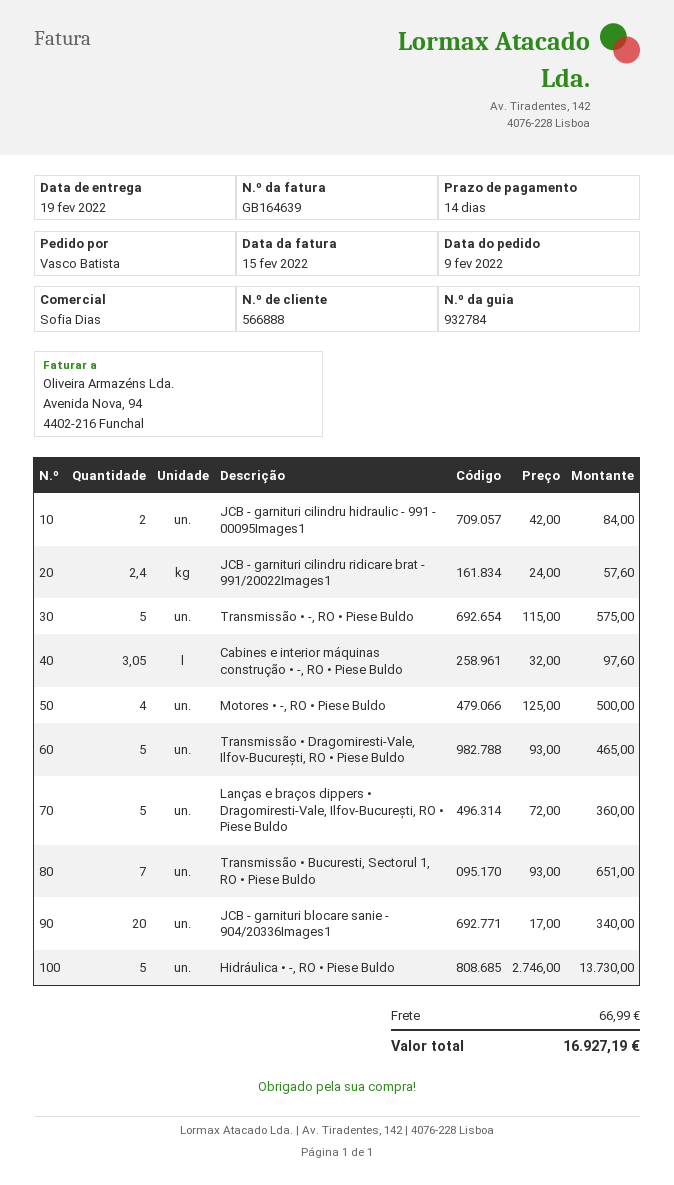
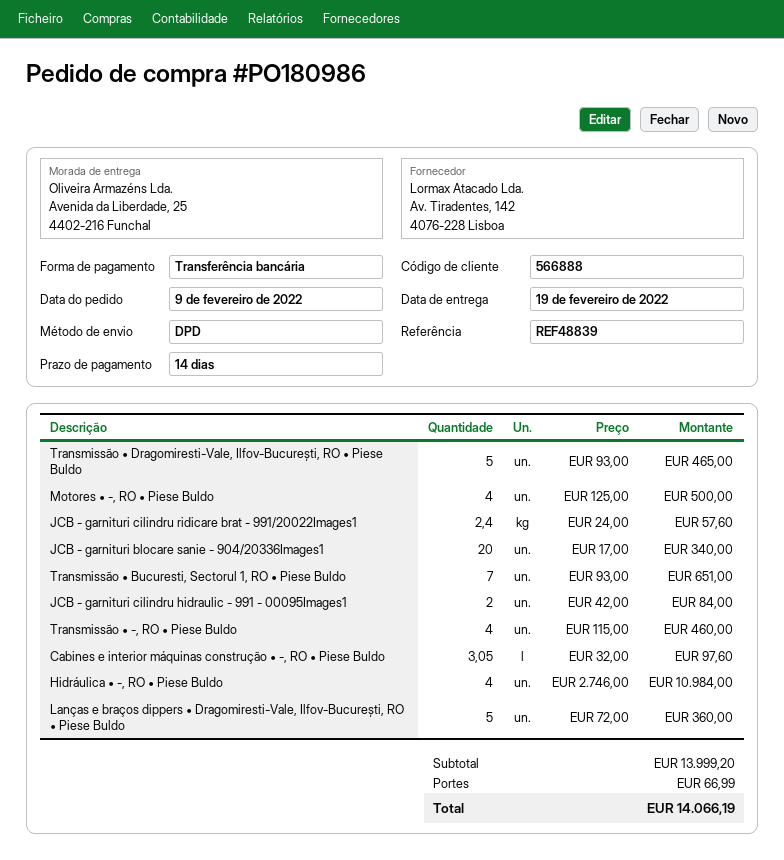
Transmissão • -, RO • Piese Buldo: 5 x 115.00 = 575.00 -> 4 x 115.00 = 460.00
Hidráulica • -, RO • Piese Buldo: 5 x 2746.00 = 13730.00 -> 4 x 2746.00 = 10984.00
total: 16927.19 -> 14066.19

